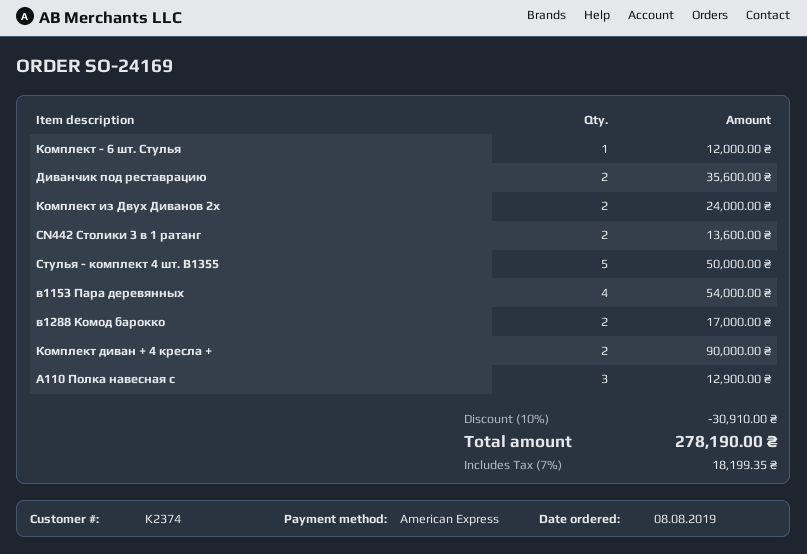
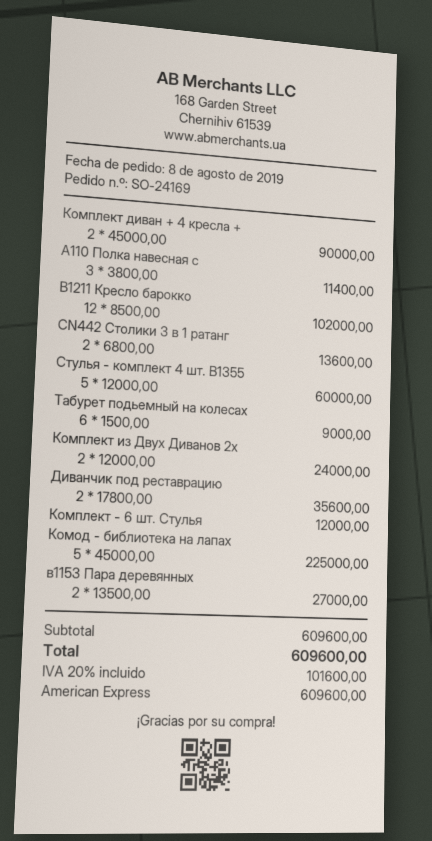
Стулья - комплект 4 шт. В1355: 5 for 50000.00 -> 5 for 60000.00
в1153 Пара деревянных: 4 for 54000.00 -> 2 for 27000.00
в1288 Комод барокко: 2 for 17000.00 -> none
А110 Полка навесная с: 3 for 12900.00 -> 3 for 11400.00
В1211 Кресло барокко: none -> 12 for 102000.00
Табурет подьемный на колесах: none -> 6 for 9000.00
Комод - библиотека на лапах: none -> 5 for 225000.00
discount: 10% = 30910.00 -> none
tax: 7% = 18199.35 -> 20% = 101600.00
total: 278190.00 -> 609600.00

